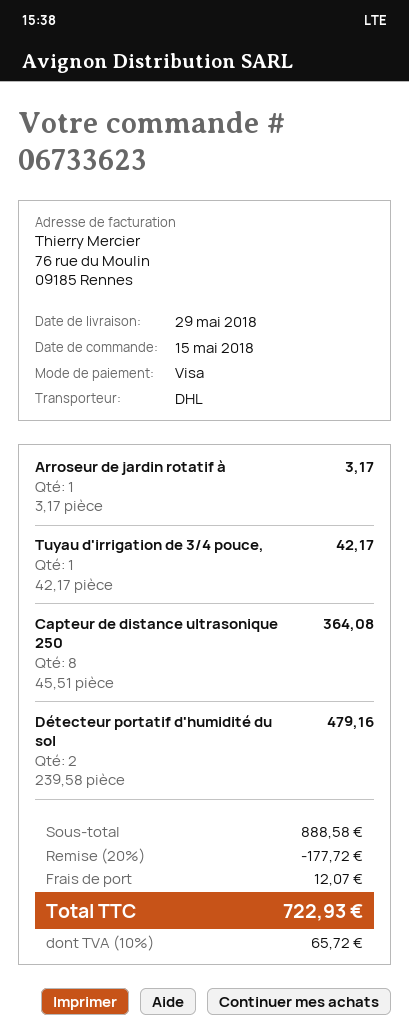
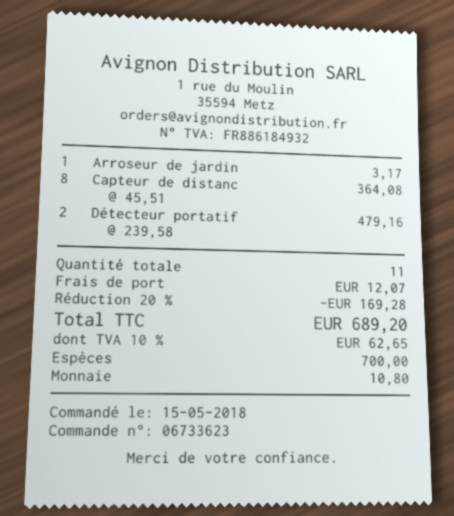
payment method: Visa -> cash
Tuyau d'irrigation de 3/4 pouce,: 1 x 42.17 = 42.17 -> none
discount: 20% = 177.72 -> 20% = 169.28
tax: 10% = 65.72 -> 10% = 62.65
total: 722.93 -> 689.20

